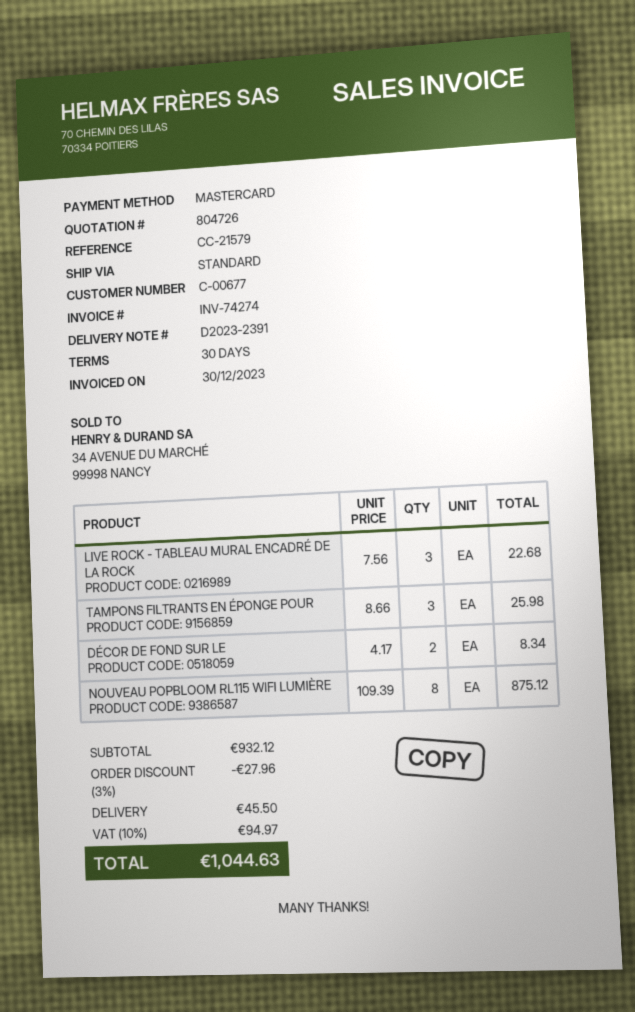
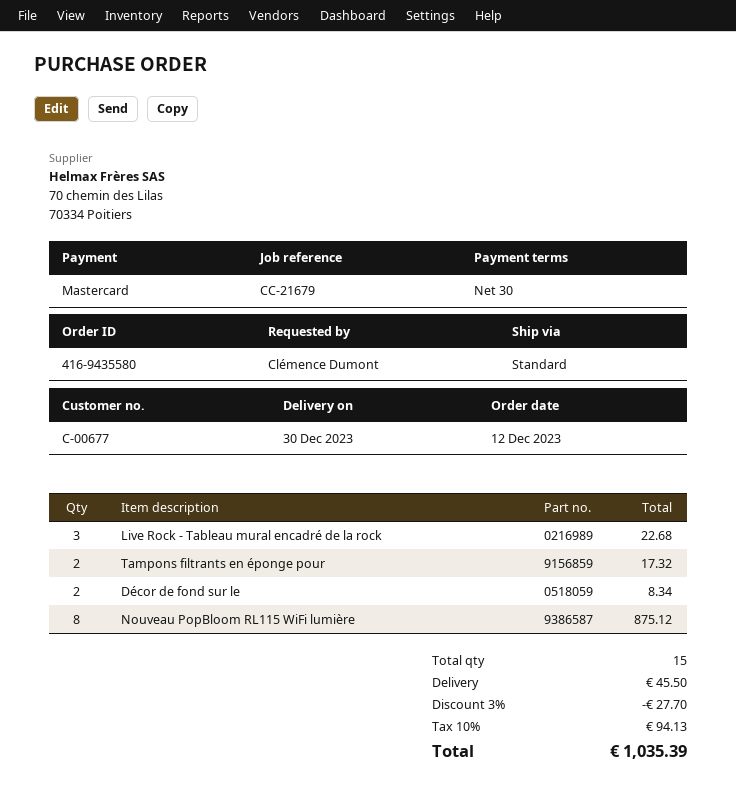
reference: CC-21579 -> CC-21679
TAMPONS FILTRANTS EN ÉPONGE POUR: 3 for 25.98 -> 2 for 17.32
discount: 3% = 27.96 -> 3% = 27.70
tax: 10% = 94.97 -> 10% = 94.13
total: 1044.63 -> 1035.39

